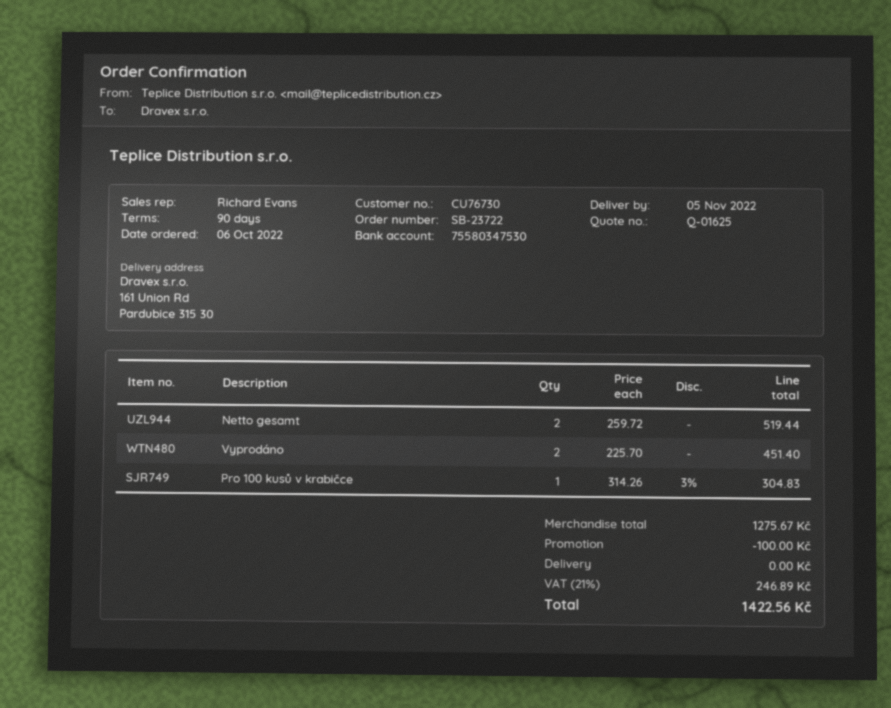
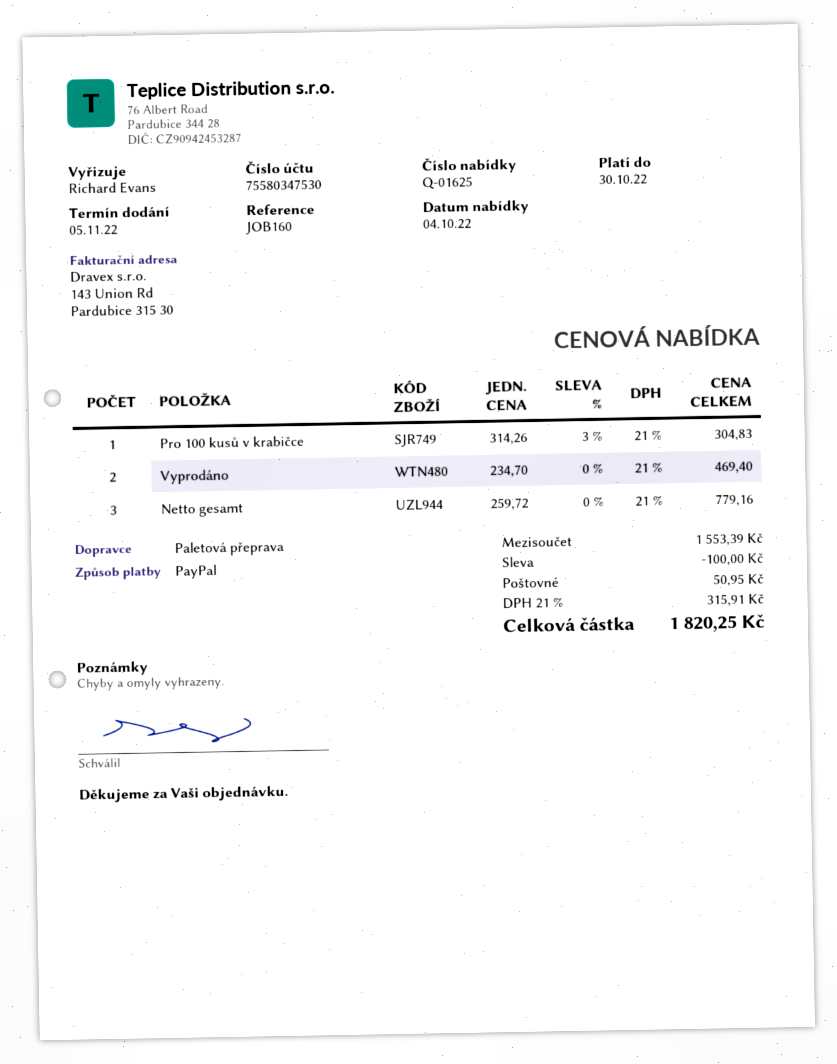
Netto gesamt: 2 x 259.72 = 519.44 -> 3 x 259.72 = 779.16
Vyprodáno: 2 x 225.70 = 451.40 -> 2 x 234.70 = 469.40
subtotal: 1275.67 -> 1553.39
shipping: 0.00 -> 50.95
tax: 21% = 246.89 -> 21% = 315.91
total: 1422.56 -> 1820.25

